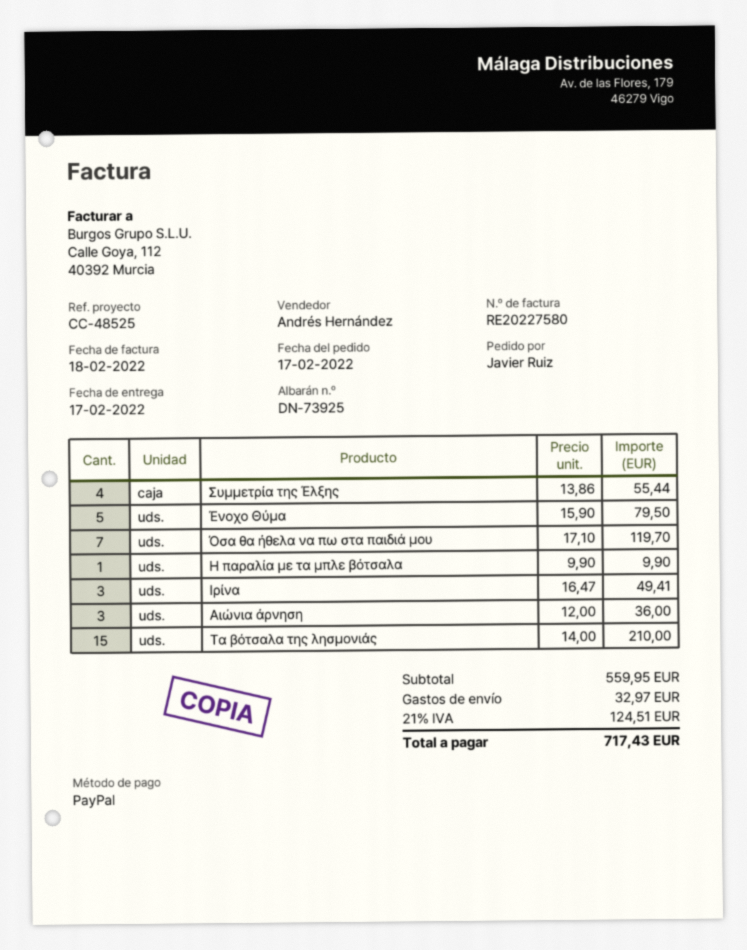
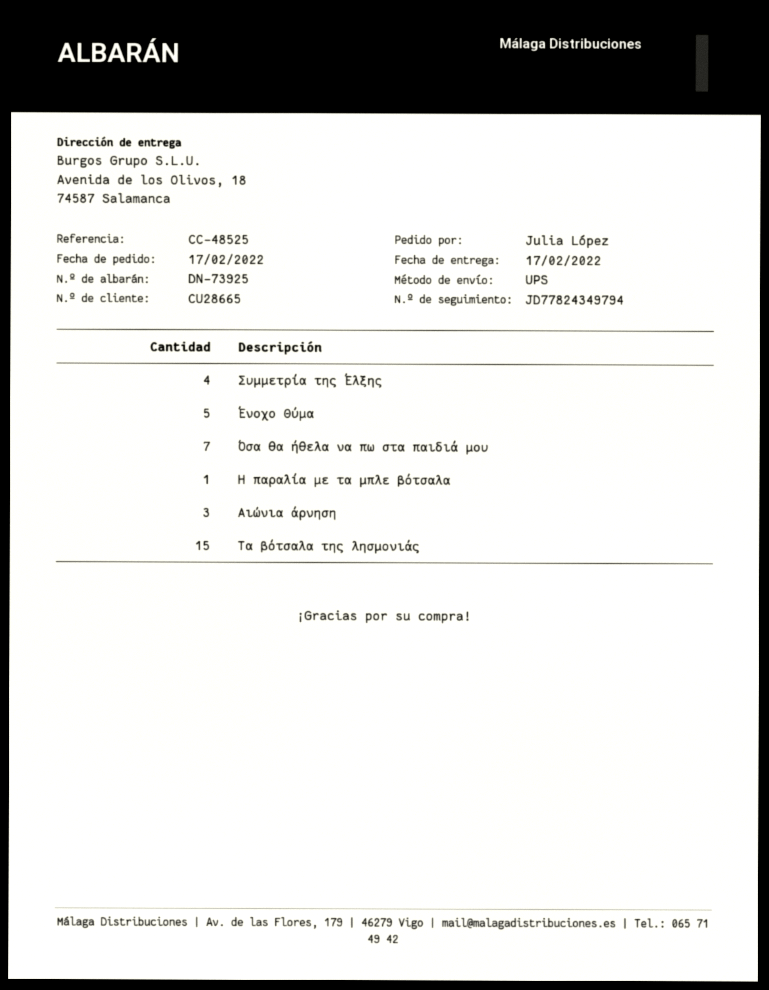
ordered by: Javier Ruiz -> Julia López
Ιρίνα: 3 -> none

